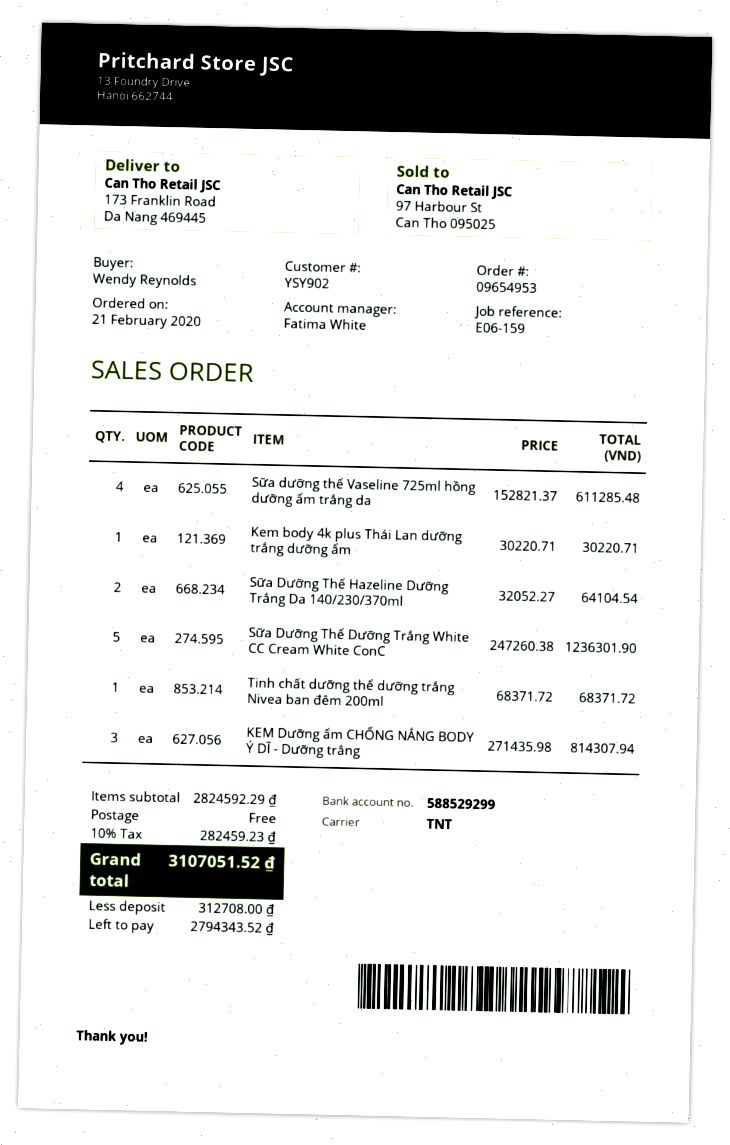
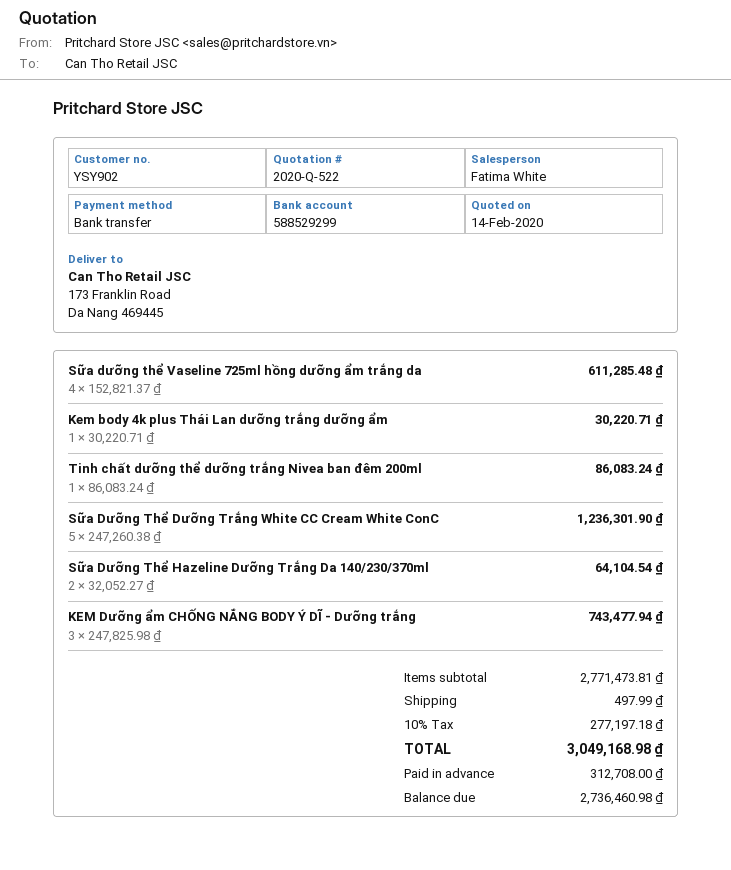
Tinh chất dưỡng thể dưỡng trắng Nivea ban đêm 200ml: 1 x 68371.72 = 68371.72 -> 1 x 86083.24 = 86083.24
KEM Dưỡng ẩm CHỐNG NẮNG BODY Ý DĨ - Dưỡng trắng: 3 x 271435.98 = 814307.94 -> 3 x 247825.98 = 743477.94
subtotal: 2824592.29 -> 2771473.81
shipping: 0.00 -> 497.99
tax: 10% = 282459.23 -> 10% = 277197.18
total: 3107051.52 -> 3049168.98
balance: 2794343.52 -> 2736460.98

